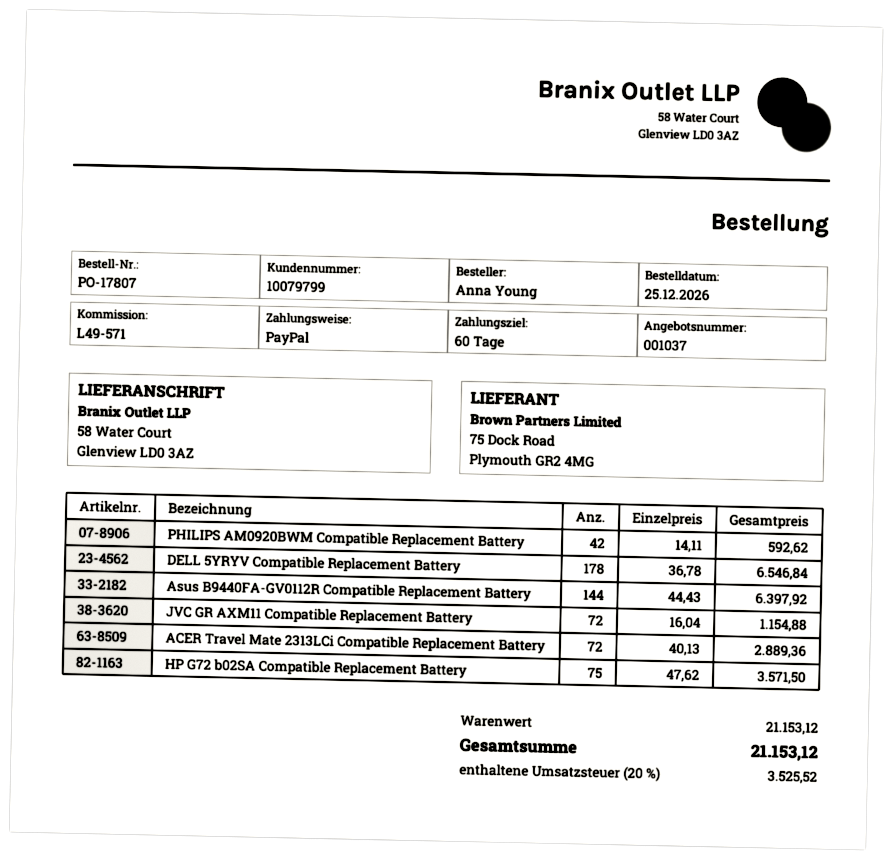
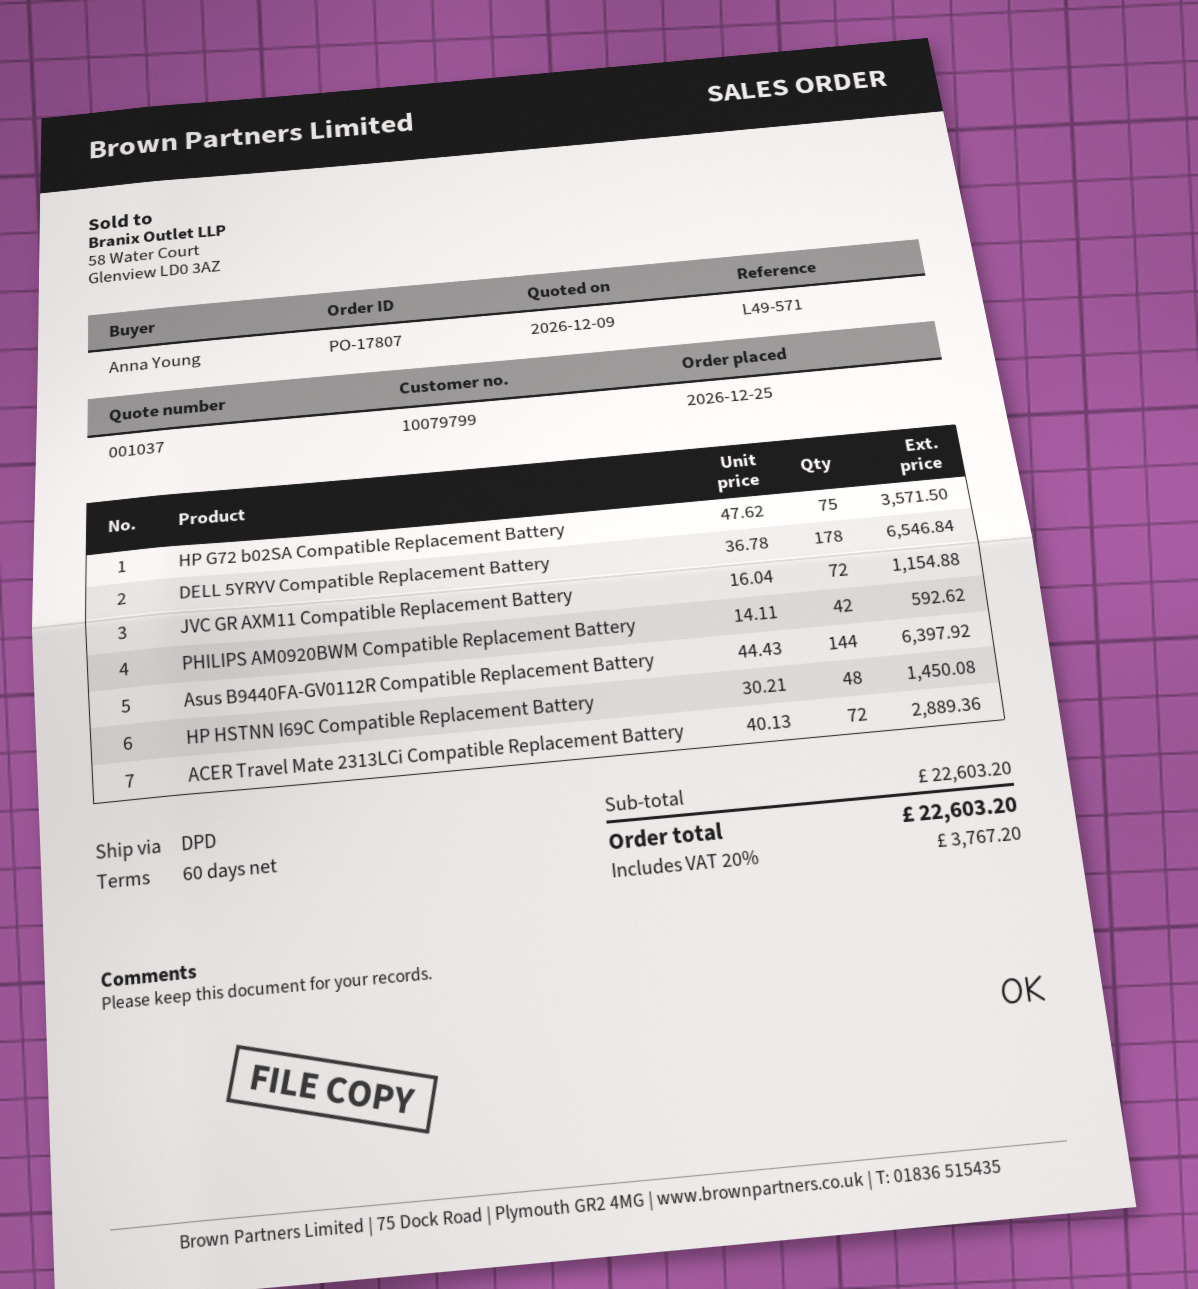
HP HSTNN I69C Compatible Replacement Battery: none -> 48 x 30.21 = 1450.08
subtotal: 21153.12 -> 22603.20
tax: 20% = 3525.52 -> 20% = 3767.20
total: 21153.12 -> 22603.20

